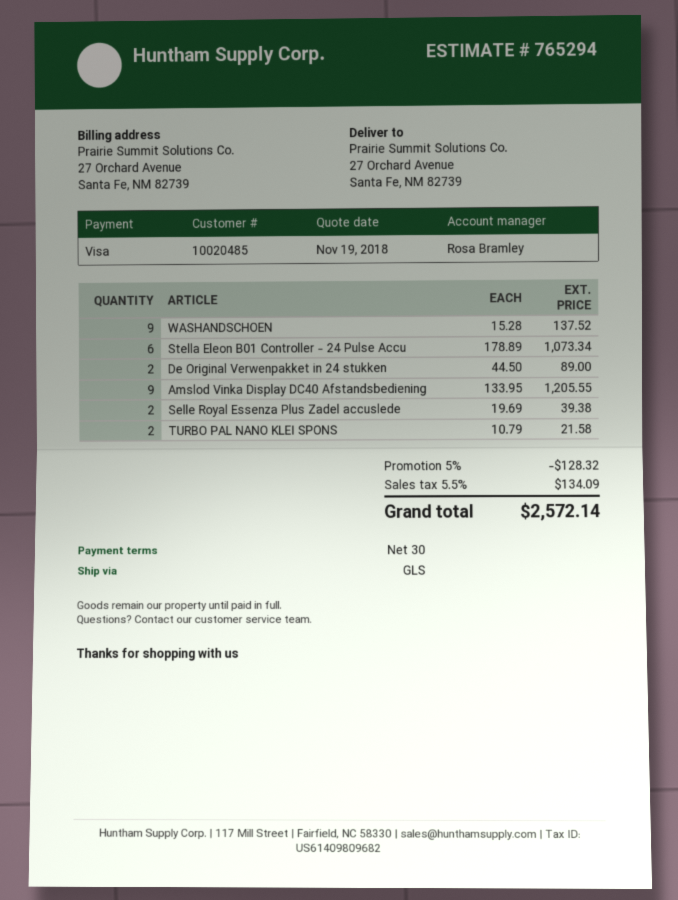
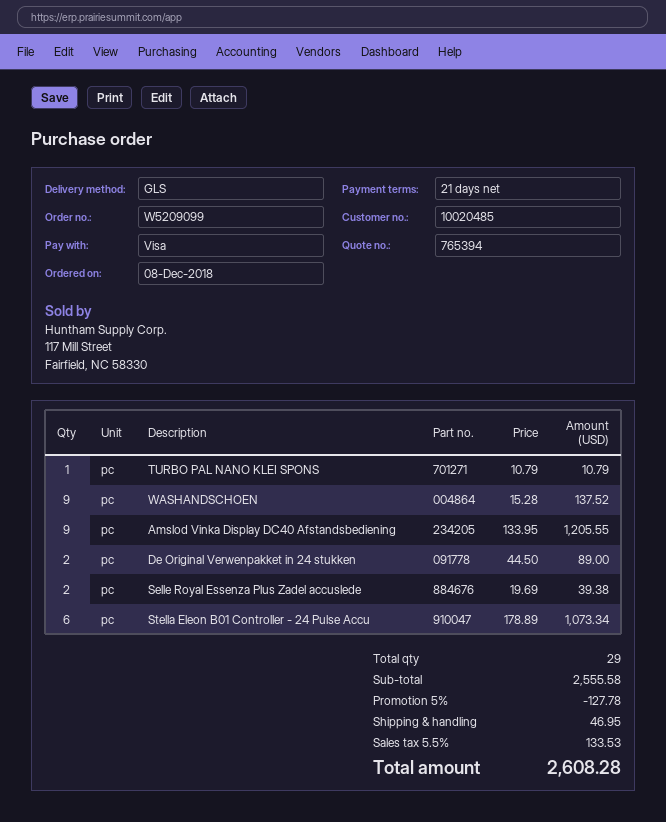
quote number: 765294 -> 765394
payment terms: 30 days -> 21 days
TURBO PAL NANO KLEI SPONS: 2 x 10.79 = 21.58 -> 1 x 10.79 = 10.79
discount: 5% = 128.32 -> 5% = 127.78
shipping: none -> 46.95
tax: 5.5% = 134.09 -> 5.5% = 133.53
total: 2572.14 -> 2608.28

